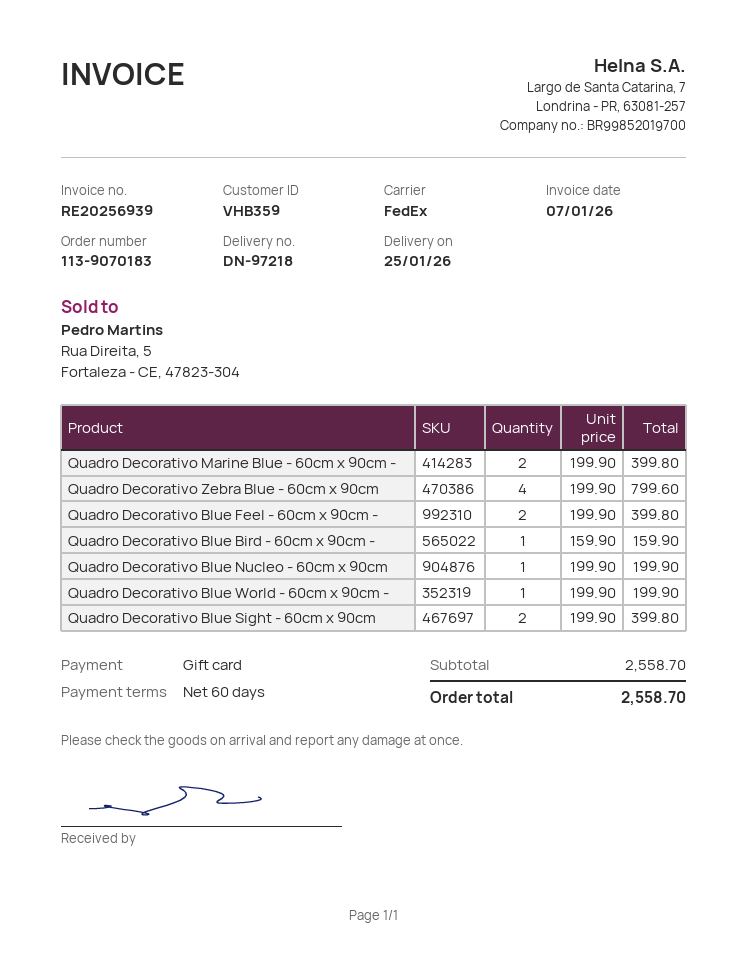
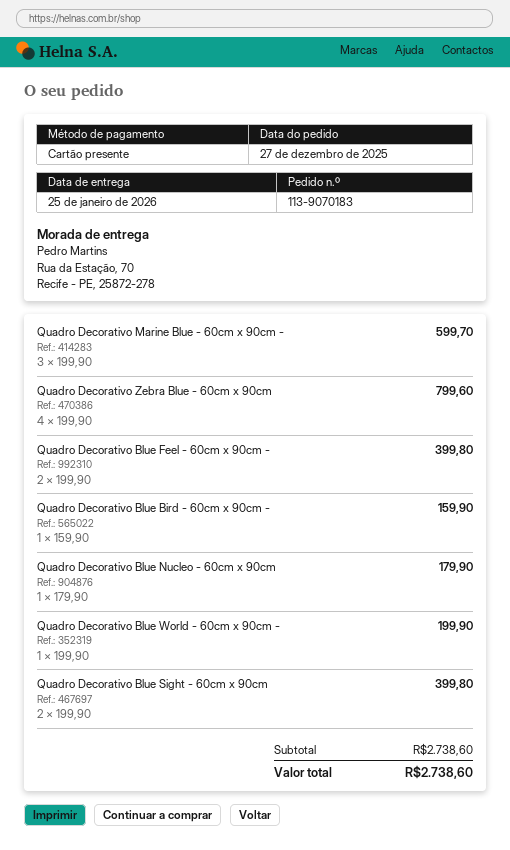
Quadro Decorativo Marine Blue - 60cm x 90cm -: 2 x 199.90 = 399.80 -> 3 x 199.90 = 599.70
Quadro Decorativo Blue Nucleo - 60cm x 90cm: 1 x 199.90 = 199.90 -> 1 x 179.90 = 179.90
subtotal: 2558.70 -> 2738.60
total: 2558.70 -> 2738.60

